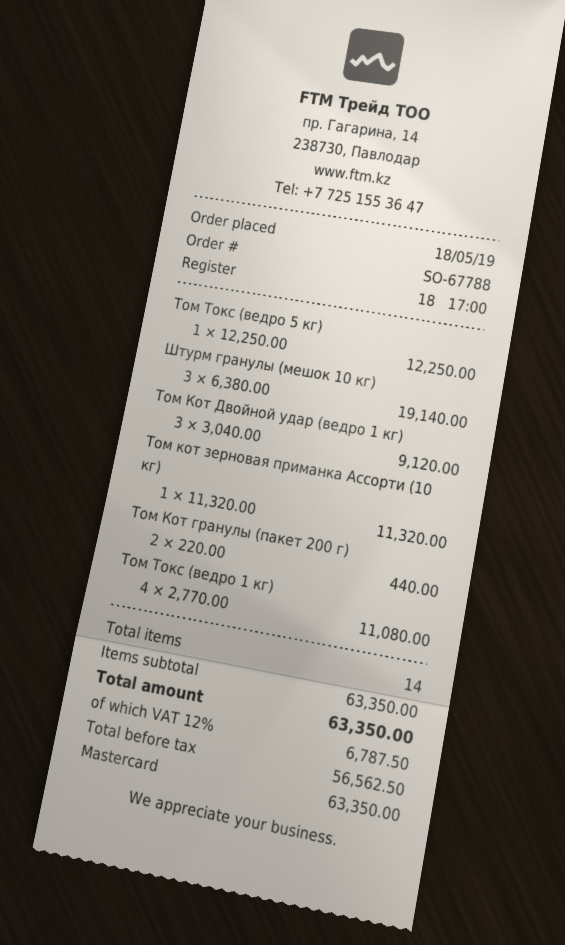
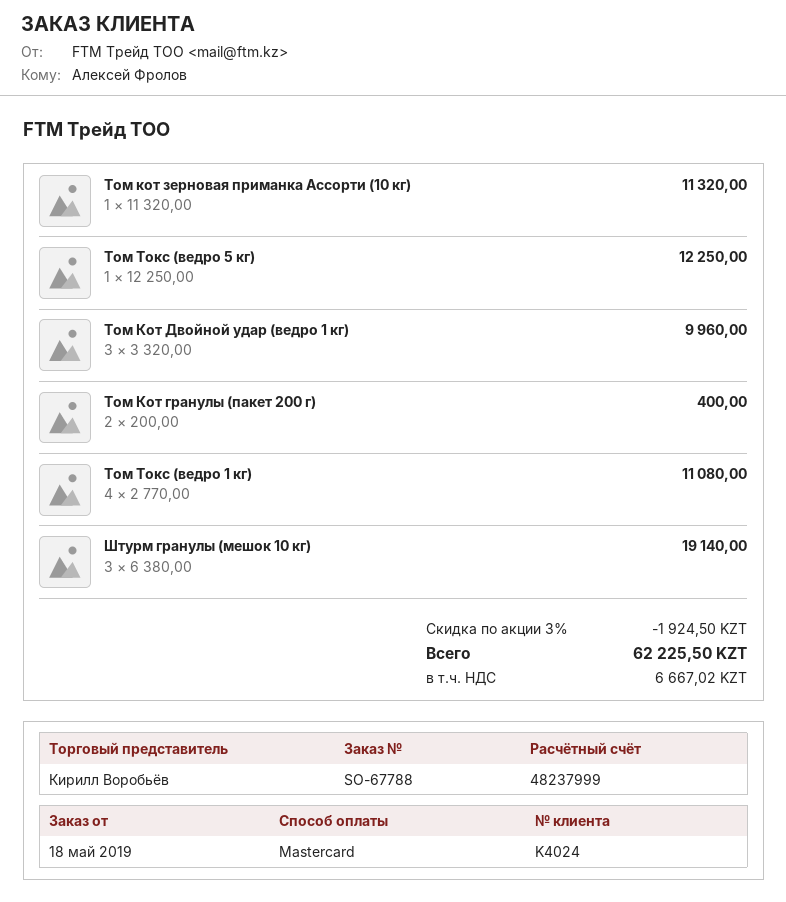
Том Кот Двойной удар (ведро 1 кг): 3 x 3040.00 = 9120.00 -> 3 x 3320.00 = 9960.00
Том Кот гранулы (пакет 200 г): 2 x 220.00 = 440.00 -> 2 x 200.00 = 400.00
discount: none -> 3% = 1924.50
tax: 6787.50 -> 6667.02
total: 63350.00 -> 62225.50

